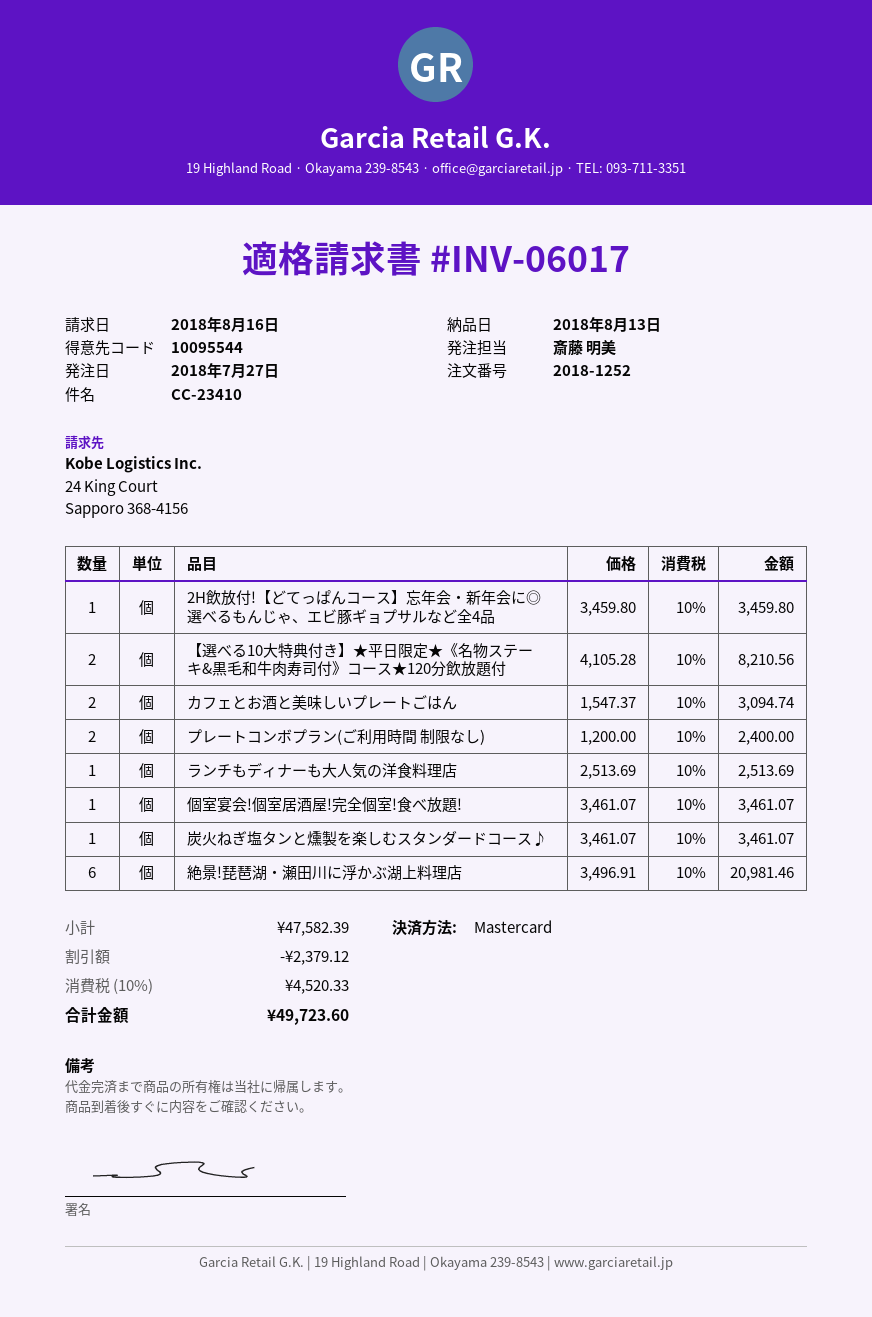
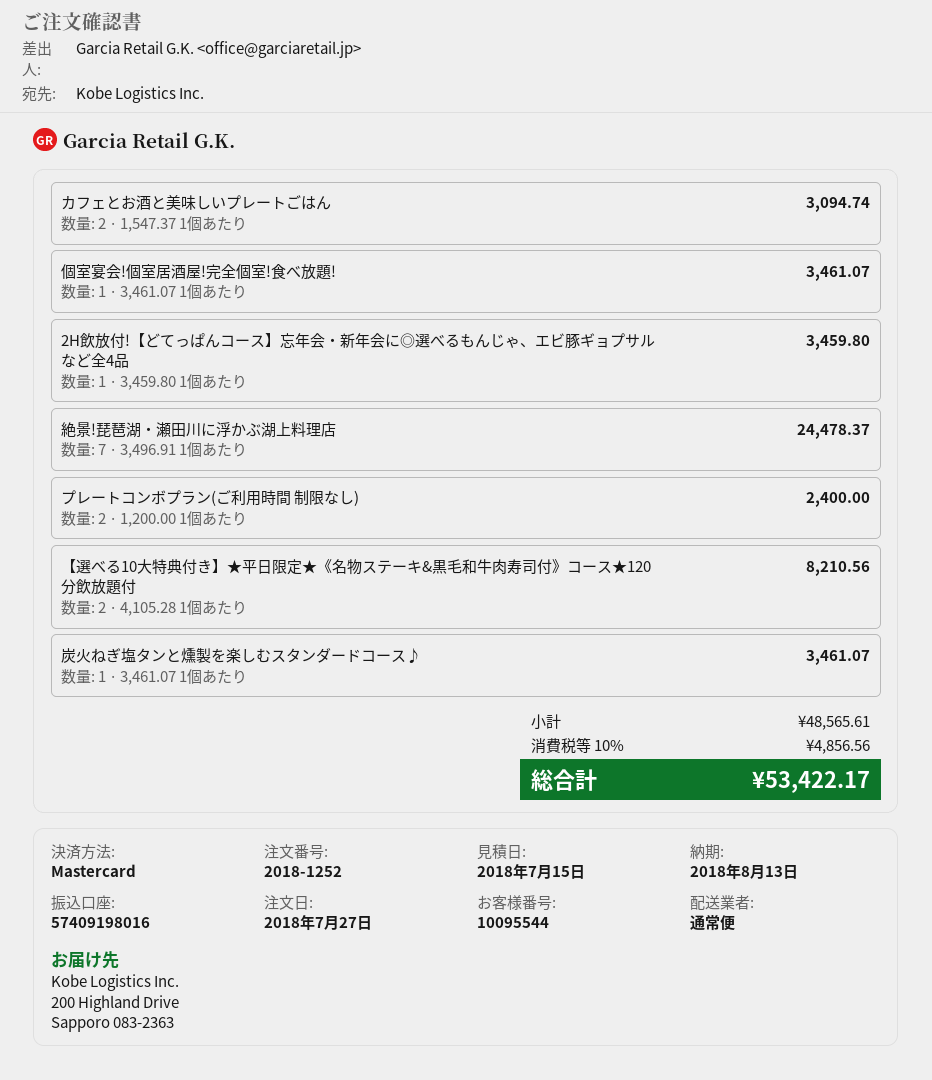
ランチもディナーも大人気の洋食料理店: 1 x 2513.69 = 2513.69 -> none
絶景!琵琶湖・瀬田川に浮かぶ湖上料理店: 6 x 3496.91 = 20981.46 -> 7 x 3496.91 = 24478.37
subtotal: 47582.39 -> 48565.61
discount: 2379.12 -> none
tax: 10% = 4520.33 -> 10% = 4856.56
total: 49723.60 -> 53422.17

